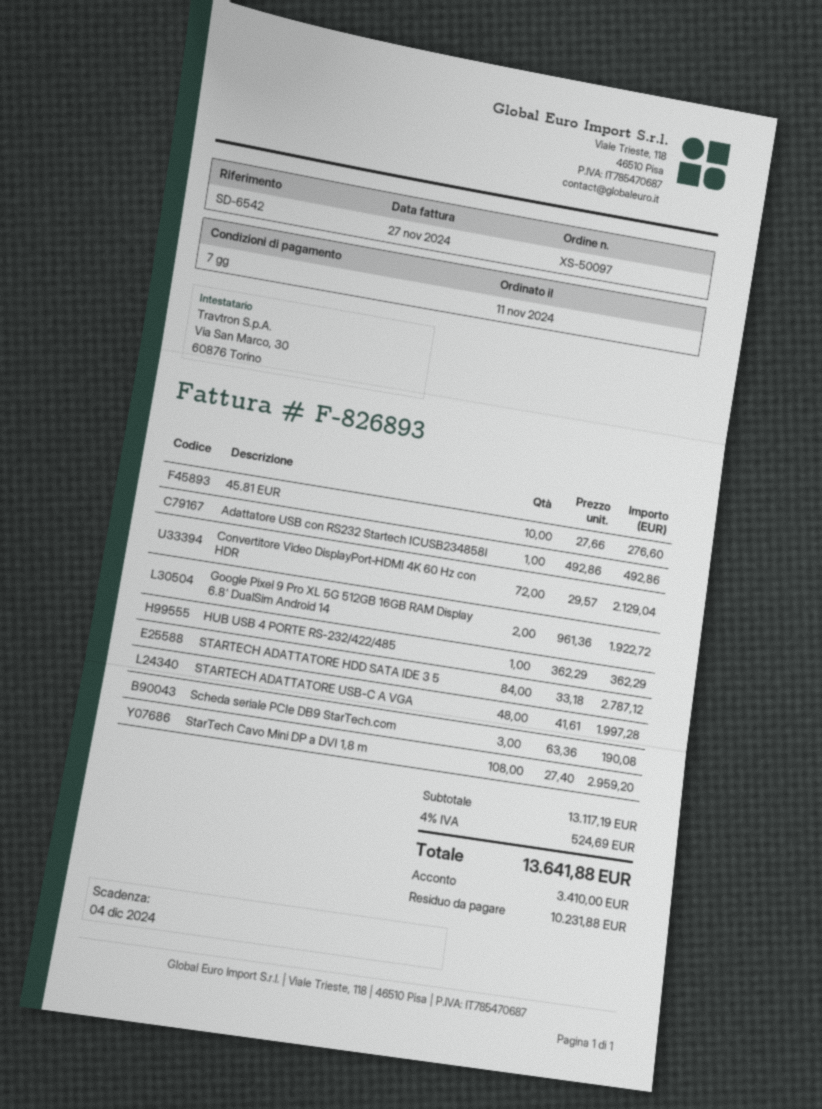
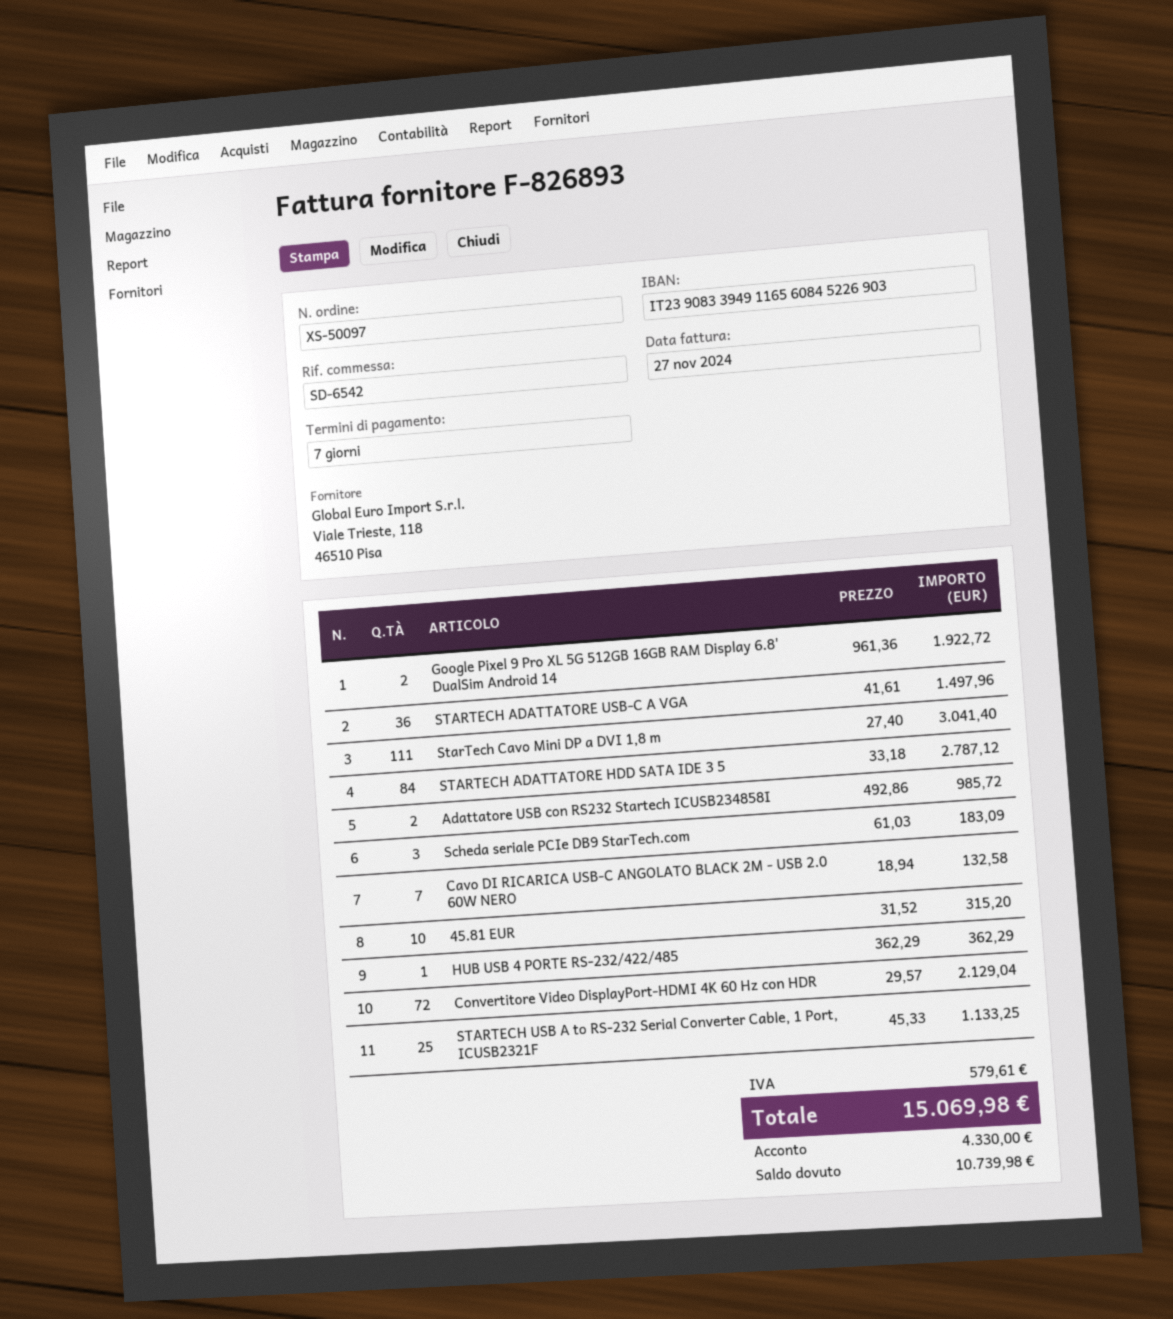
45.81 EUR: 10 x 27.66 = 276.60 -> 10 x 31.52 = 315.20
Adattatore USB con RS232 Startech ICUSB234858I: 1 x 492.86 = 492.86 -> 2 x 492.86 = 985.72
STARTECH ADATTATORE USB-C A VGA: 48 x 41.61 = 1997.28 -> 36 x 41.61 = 1497.96
Scheda seriale PCIe DB9 StarTech.com: 3 x 63.36 = 190.08 -> 3 x 61.03 = 183.09
StarTech Cavo Mini DP a DVI 1,8 m: 108 x 27.40 = 2959.20 -> 111 x 27.40 = 3041.40
Cavo DI RICARICA USB-C ANGOLATO BLACK 2M - USB 2.0 60W NERO: none -> 7 x 18.94 = 132.58
STARTECH USB A to RS-232 Serial Converter Cable, 1 Port, ICUSB2321F: none -> 25 x 45.33 = 1133.25
tax: 524.69 -> 579.61
total: 13641.88 -> 15069.98
deposit: 3410.00 -> 4330.00
balance: 10231.88 -> 10739.98

